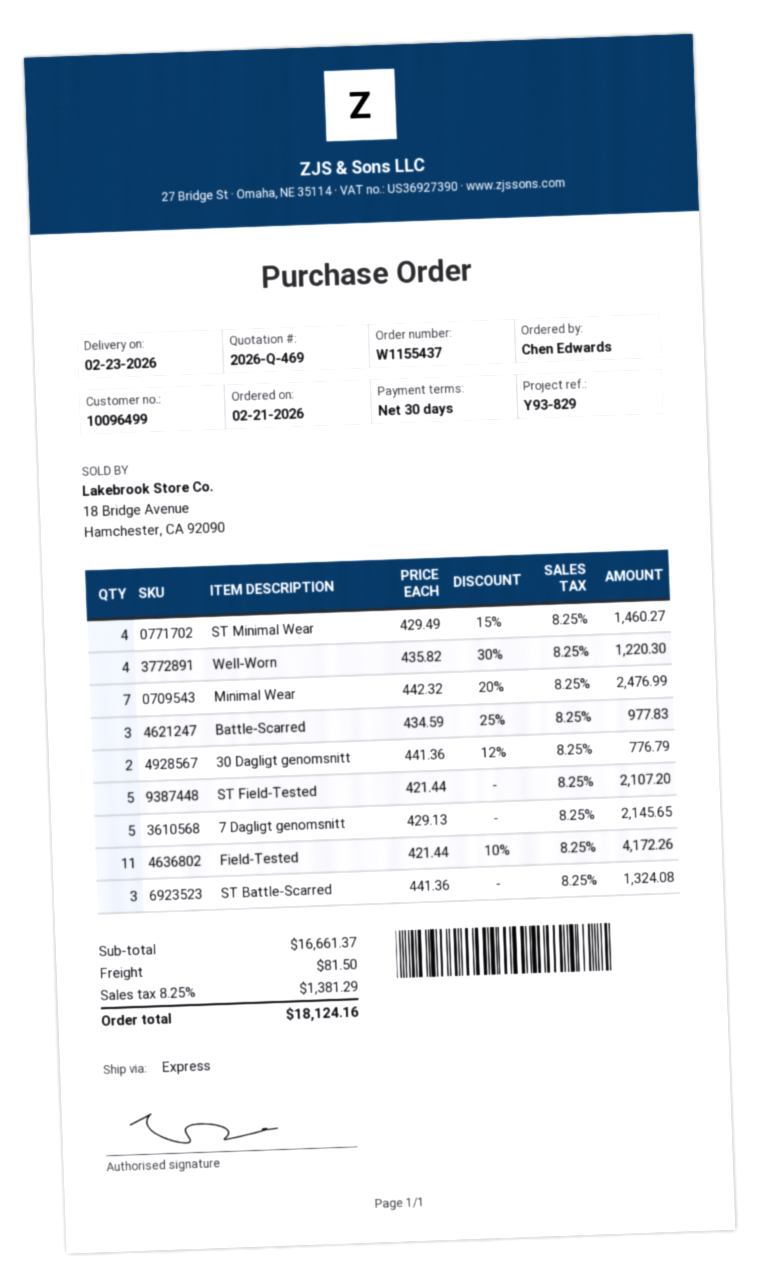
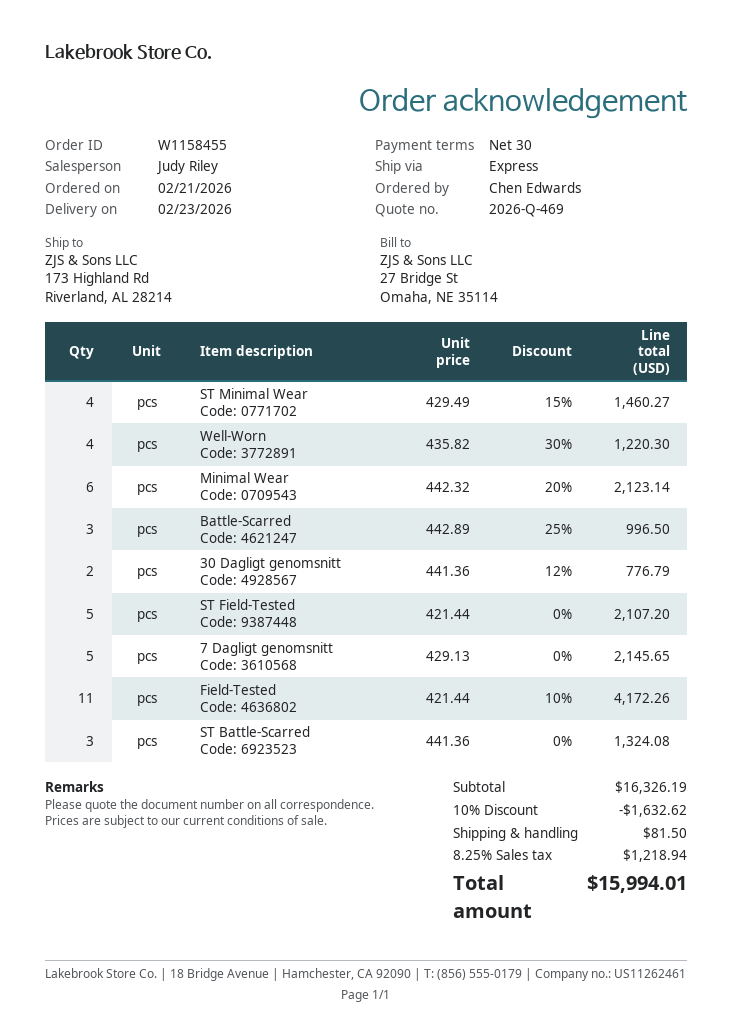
order number: W1155437 -> W1158455
Minimal Wear: 7 x 442.32 - 20% = 2476.99 -> 6 x 442.32 - 20% = 2123.14
Battle-Scarred: 3 x 434.59 - 25% = 977.83 -> 3 x 442.89 - 25% = 996.50
subtotal: 16661.37 -> 16326.19
discount: none -> 10% = 1632.62
tax: 8.25% = 1381.29 -> 8.25% = 1218.94
total: 18124.16 -> 15994.01

